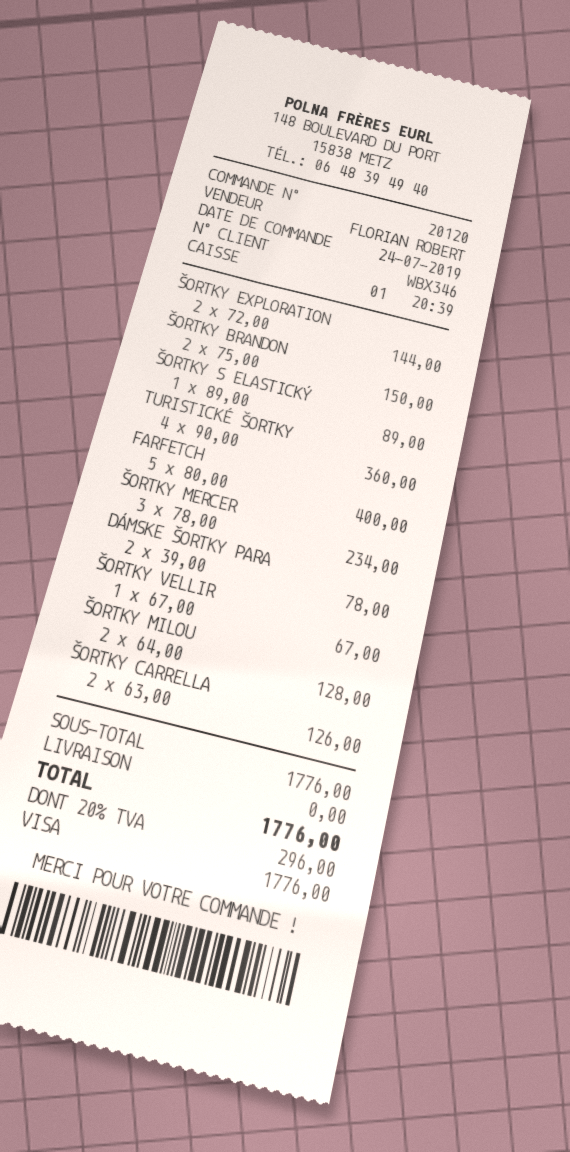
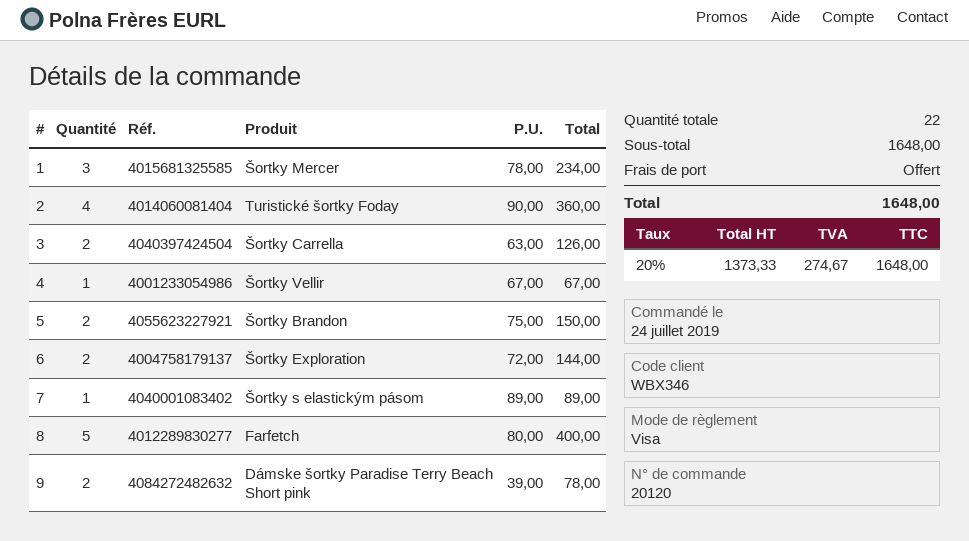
ŠORTKY MILOU: 2 x 64.00 = 128.00 -> none
subtotal: 1776.00 -> 1648.00
tax: 20% = 296.00 -> 20% = 274.67
total: 1776.00 -> 1648.00

